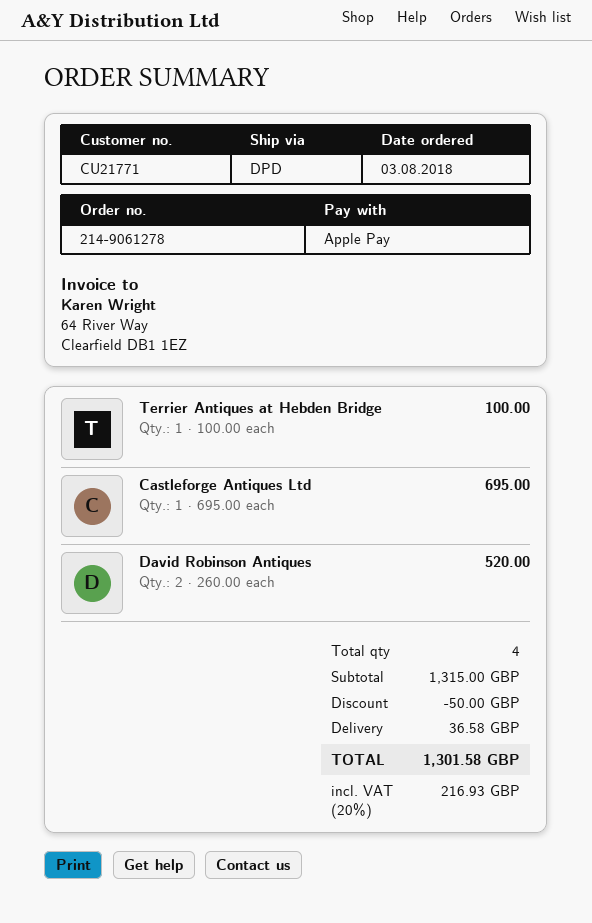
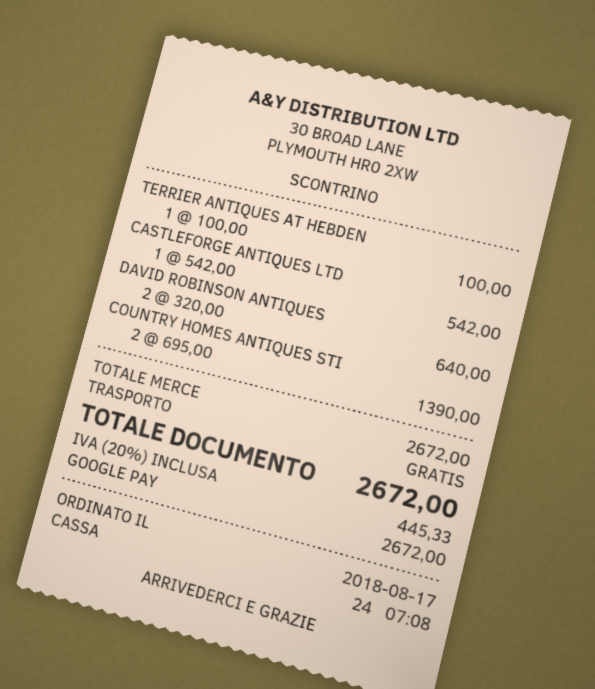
order date: 2018-08-03 -> 2018-08-17
payment method: Apple Pay -> Google Pay
Castleforge Antiques Ltd: 1 x 695.00 = 695.00 -> 1 x 542.00 = 542.00
David Robinson Antiques: 2 x 260.00 = 520.00 -> 2 x 320.00 = 640.00
COUNTRY HOMES ANTIQUES STI: none -> 2 x 695.00 = 1390.00
subtotal: 1315.00 -> 2672.00
discount: 50.00 -> none
shipping: 36.58 -> 0.00
tax: 20% = 216.93 -> 20% = 445.33
total: 1301.58 -> 2672.00

